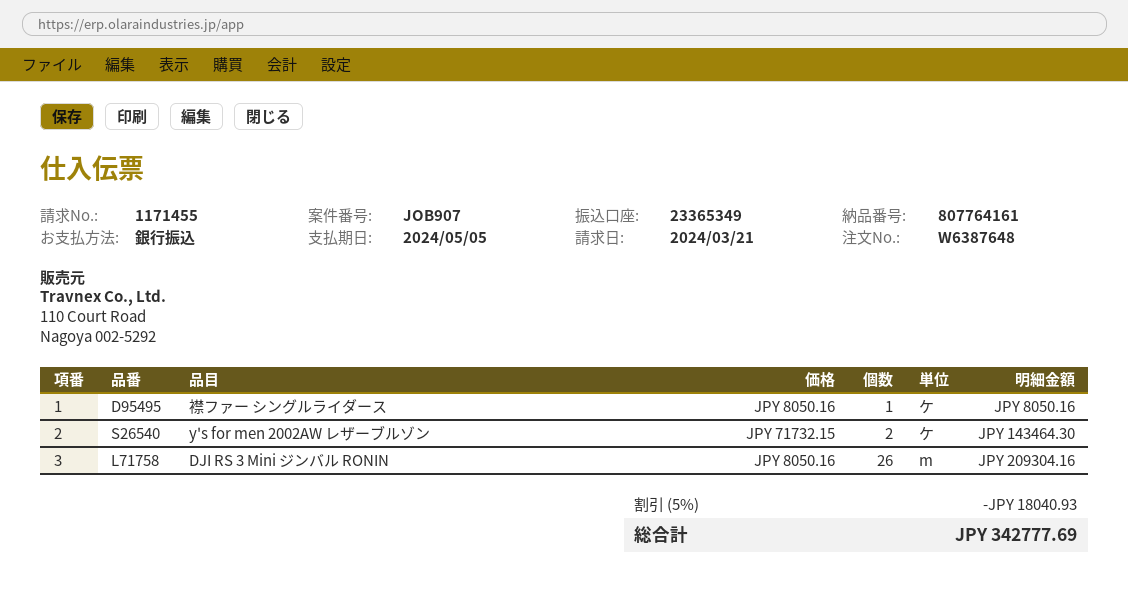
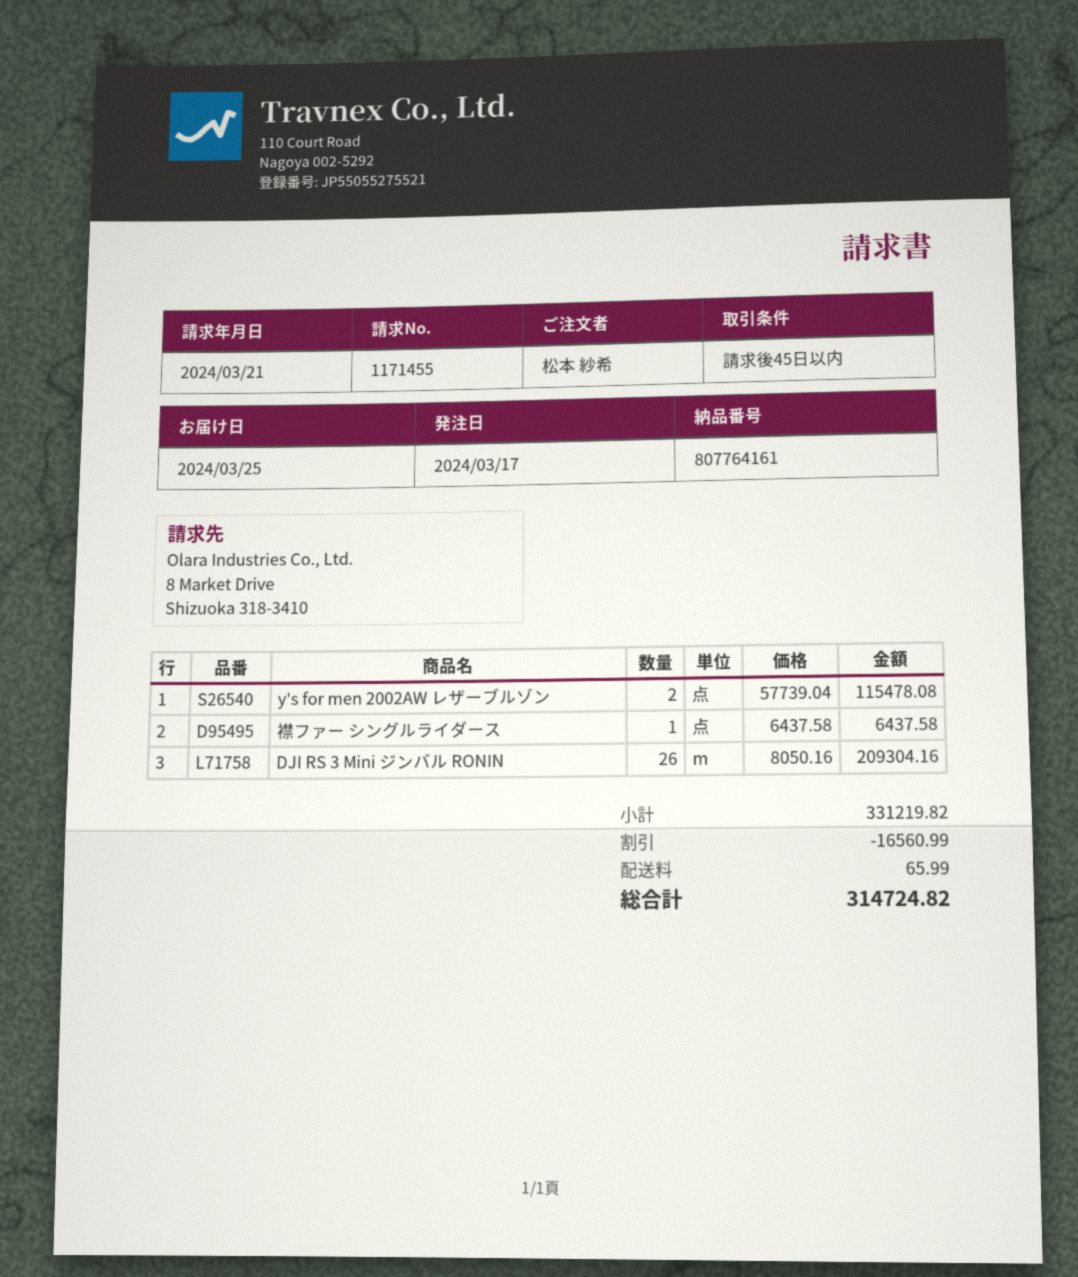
襟ファー シングルライダース: 1 x 8050.16 = 8050.16 -> 1 x 6437.58 = 6437.58
y's for men 2002AW レザーブルゾン: 2 x 71732.15 = 143464.30 -> 2 x 57739.04 = 115478.08
discount: 18040.93 -> 16560.99
shipping: none -> 65.99
total: 342777.69 -> 314724.82

